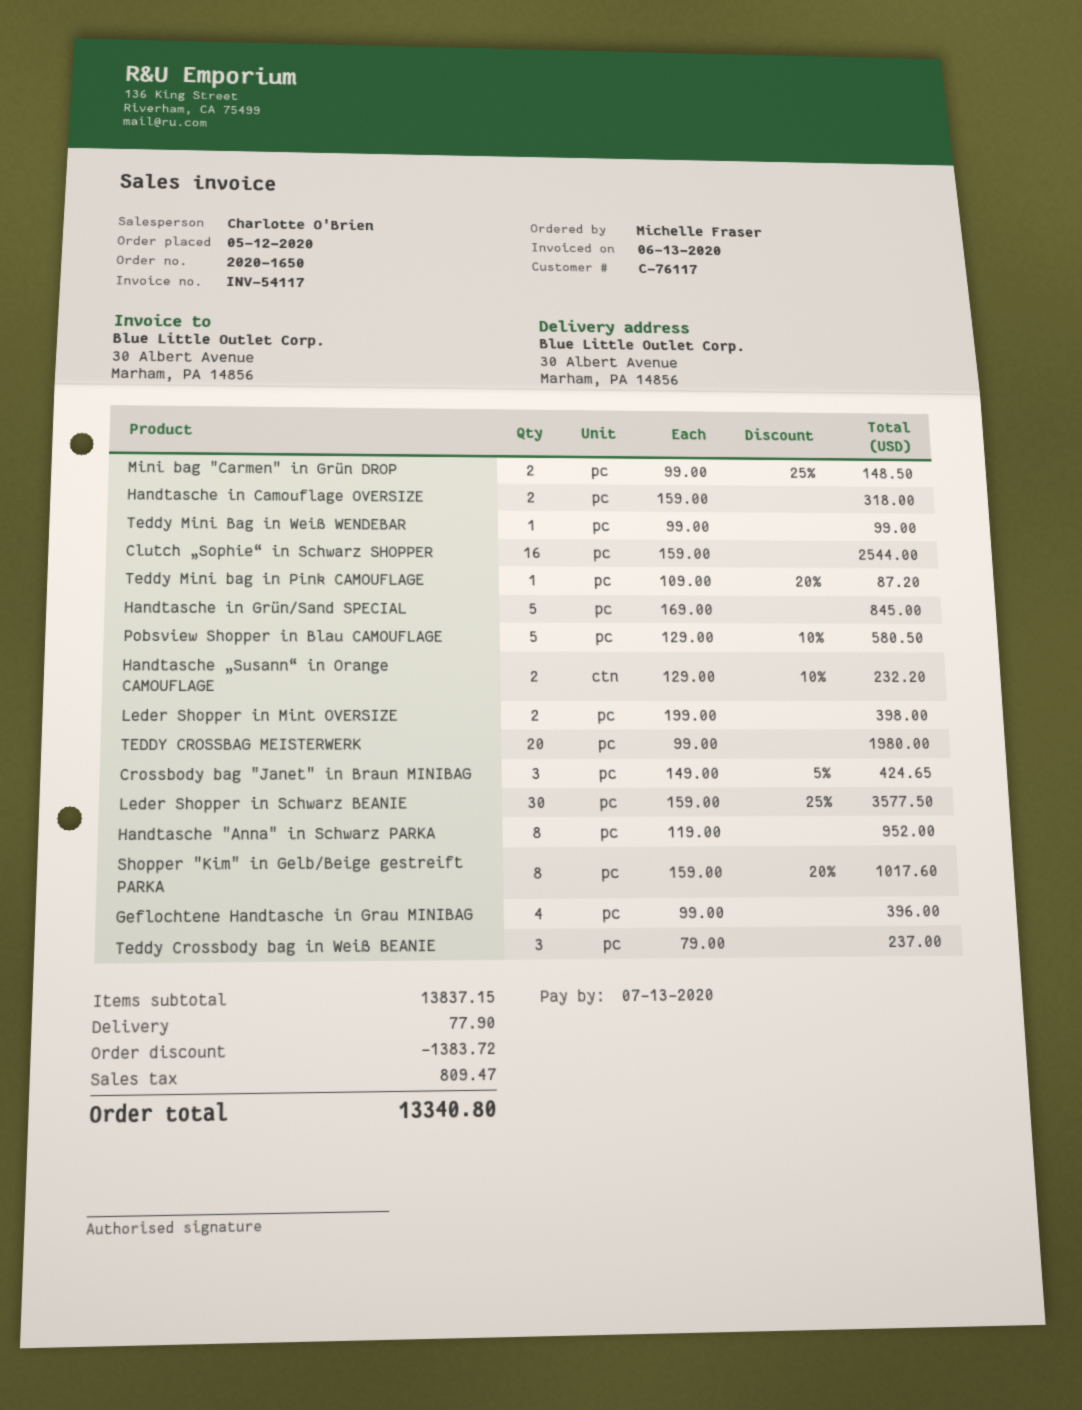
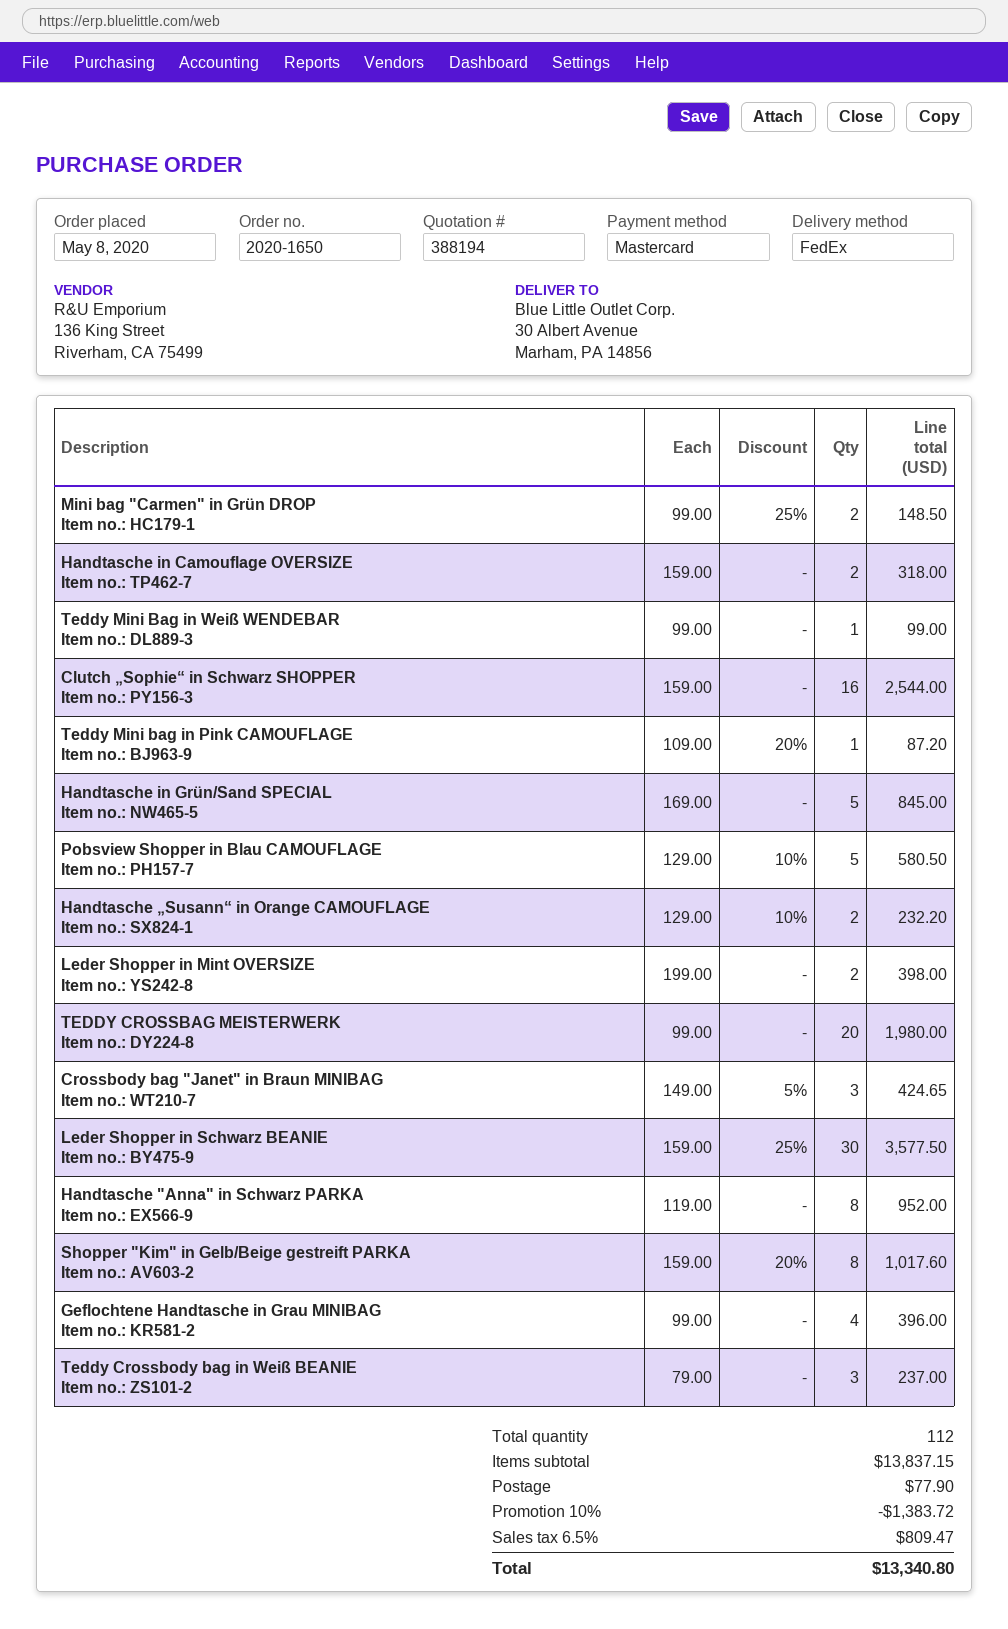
order date: 2020-05-12 -> 2020-05-08

